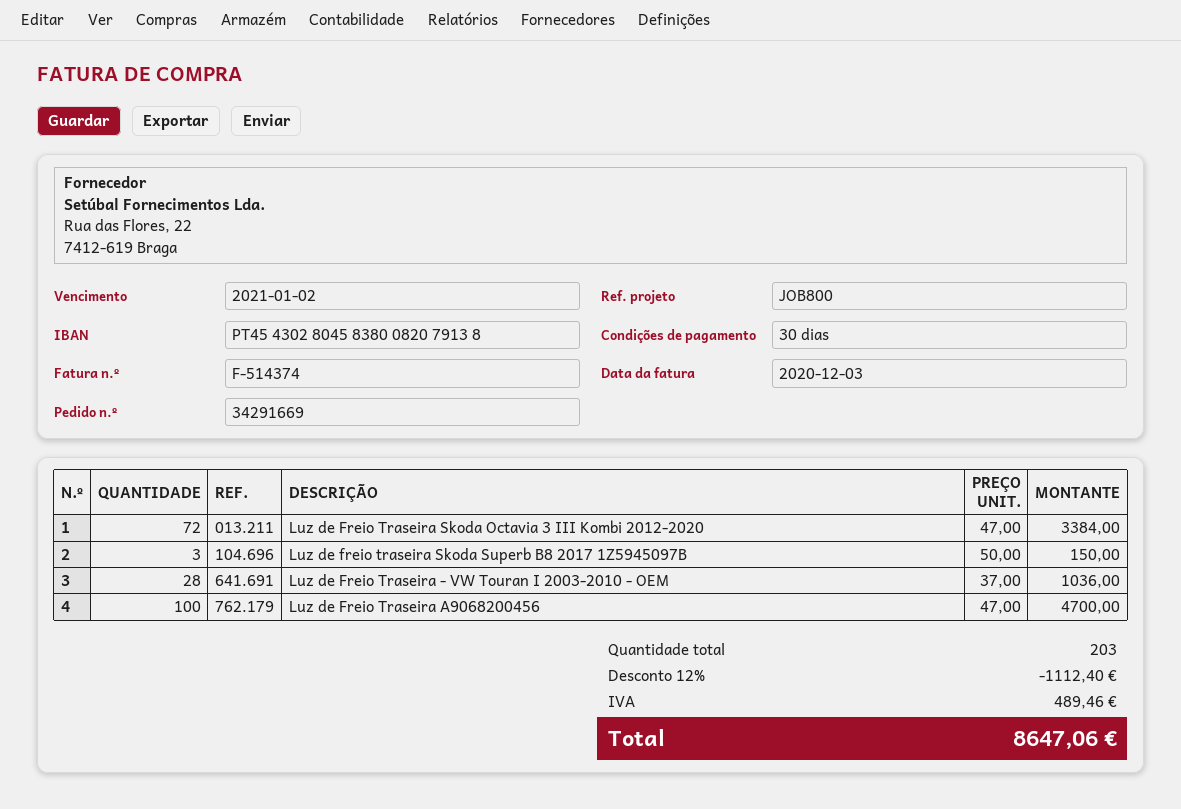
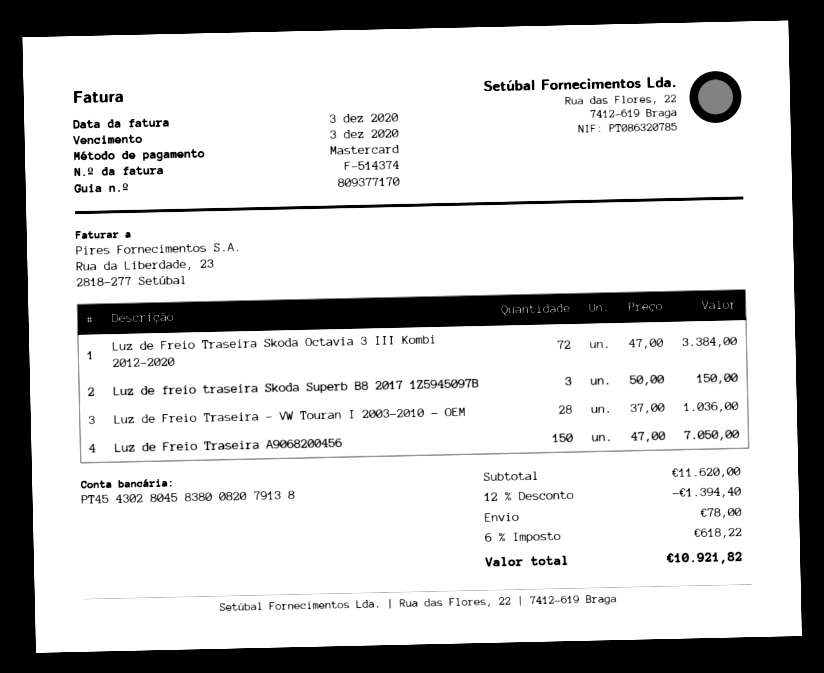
due date: 2021-01-02 -> 2020-12-03
Luz de Freio Traseira A9068200456: 100 x 47.00 = 4700.00 -> 150 x 47.00 = 7050.00
discount: 12% = 1112.40 -> 12% = 1394.40
shipping: none -> 78.00
tax: 489.46 -> 618.22
total: 8647.06 -> 10921.82

